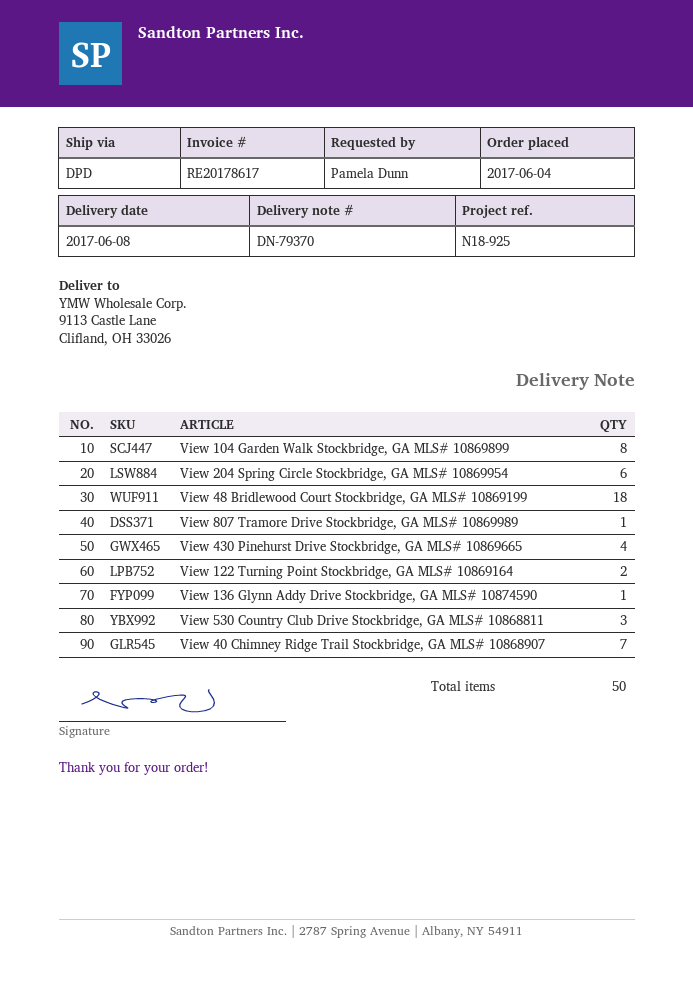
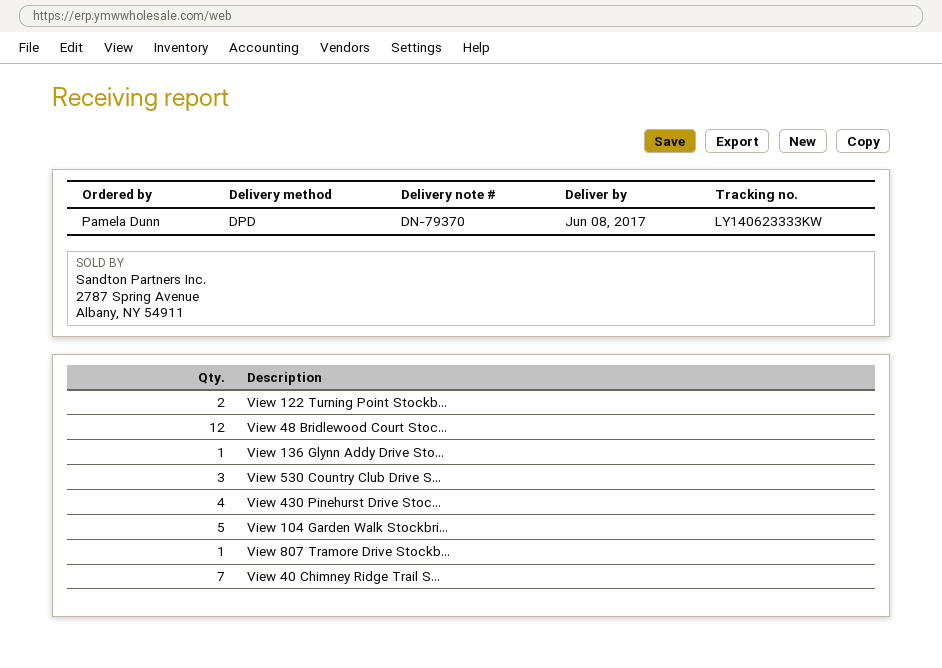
View 104 Garden Walk Stockbridge, GA MLS# 10869899: 8 -> 5
View 204 Spring Circle Stockbridge, GA MLS# 10869954: 6 -> none
View 48 Bridlewood Court Stockbridge, GA MLS# 10869199: 18 -> 12

